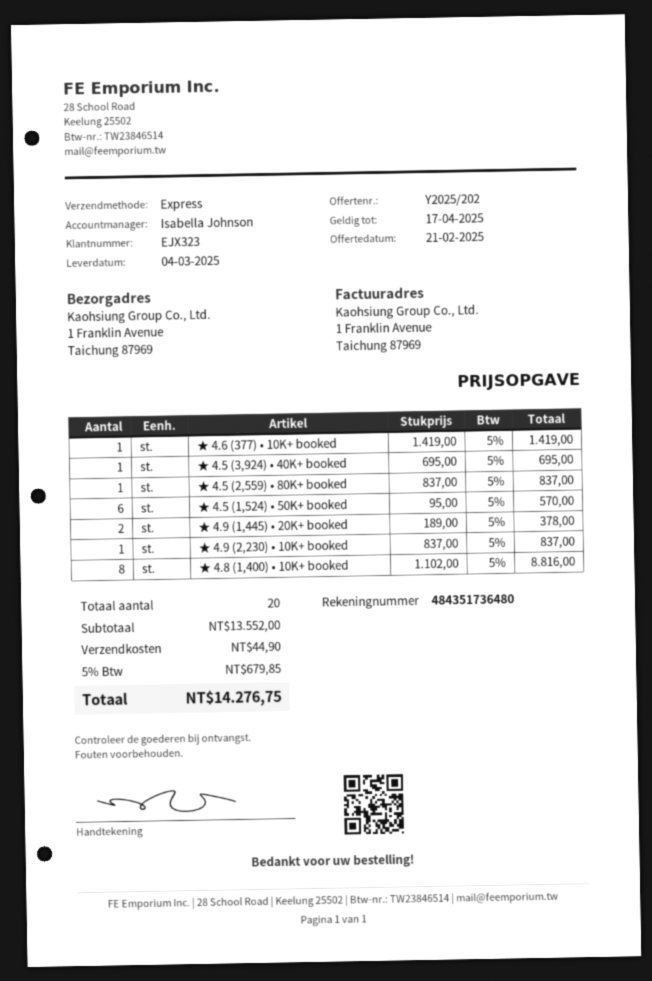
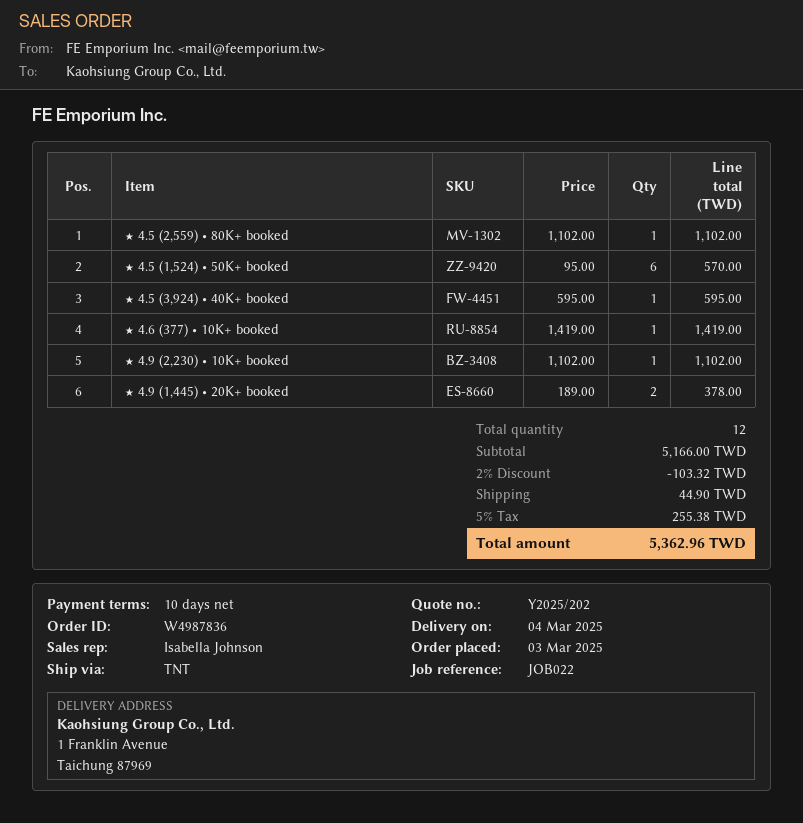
shipping method: express -> TNT
★ 4.5 (3,924) • 40K+ booked: 1 x 695.00 = 695.00 -> 1 x 595.00 = 595.00
★ 4.5 (2,559) • 80K+ booked: 1 x 837.00 = 837.00 -> 1 x 1102.00 = 1102.00
★ 4.9 (2,230) • 10K+ booked: 1 x 837.00 = 837.00 -> 1 x 1102.00 = 1102.00
★ 4.8 (1,400) • 10K+ booked: 8 x 1102.00 = 8816.00 -> none
total quantity: 20 -> 12
subtotal: 13552.00 -> 5166.00
discount: none -> 2% = 103.32
tax: 5% = 679.85 -> 5% = 255.38
total: 14276.75 -> 5362.96

